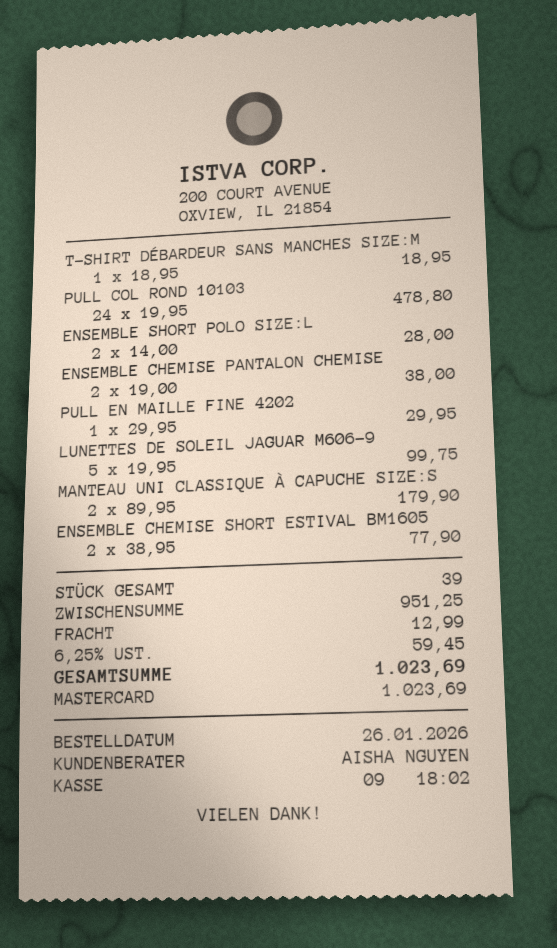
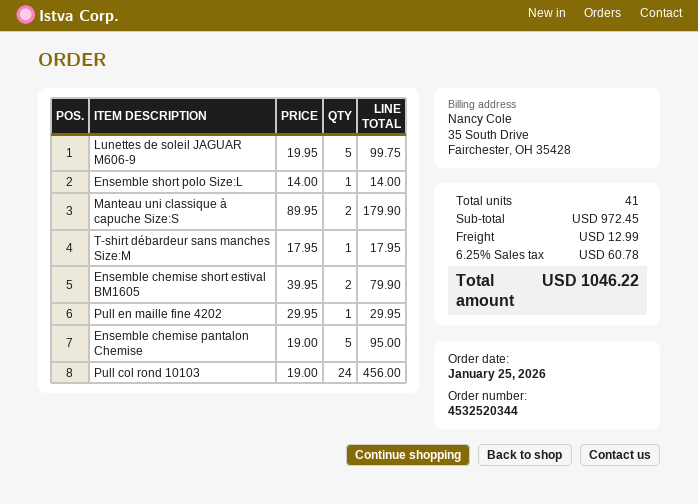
order date: 2026-01-26 -> 2026-01-25
T-SHIRT DÉBARDEUR SANS MANCHES SIZE:M: 1 x 18.95 = 18.95 -> 1 x 17.95 = 17.95
PULL COL ROND 10103: 24 x 19.95 = 478.80 -> 24 x 19.00 = 456.00
ENSEMBLE SHORT POLO SIZE:L: 2 x 14.00 = 28.00 -> 1 x 14.00 = 14.00
ENSEMBLE CHEMISE PANTALON CHEMISE: 2 x 19.00 = 38.00 -> 5 x 19.00 = 95.00
ENSEMBLE CHEMISE SHORT ESTIVAL BM1605: 2 x 38.95 = 77.90 -> 2 x 39.95 = 79.90
total quantity: 39 -> 41
subtotal: 951.25 -> 972.45
tax: 6.25% = 59.45 -> 6.25% = 60.78
total: 1023.69 -> 1046.22

